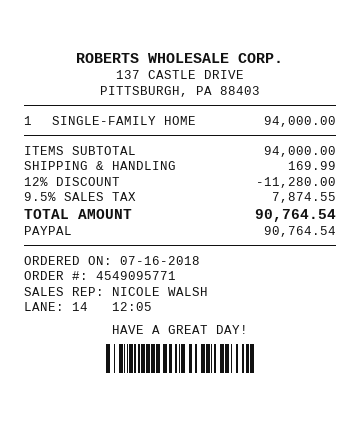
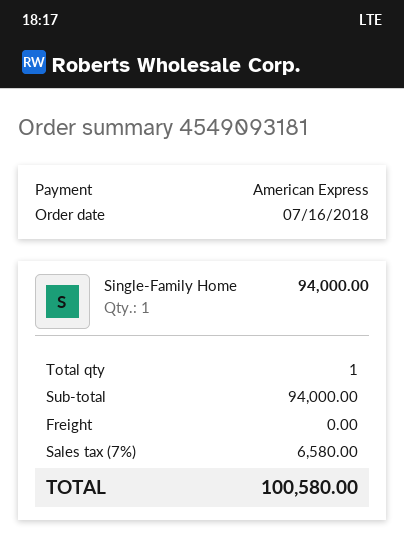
order number: 4549095771 -> 4549093181
payment method: PayPal -> American Express
discount: 12% = 11280.00 -> none
shipping: 169.99 -> 0.00
tax: 9.5% = 7874.55 -> 7% = 6580.00
total: 90764.54 -> 100580.00

